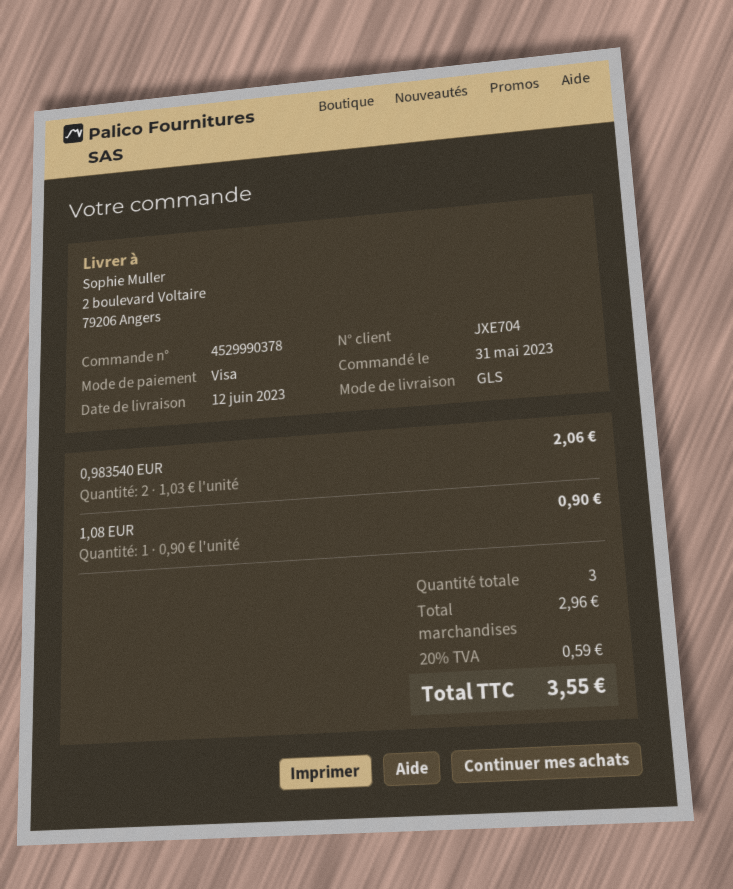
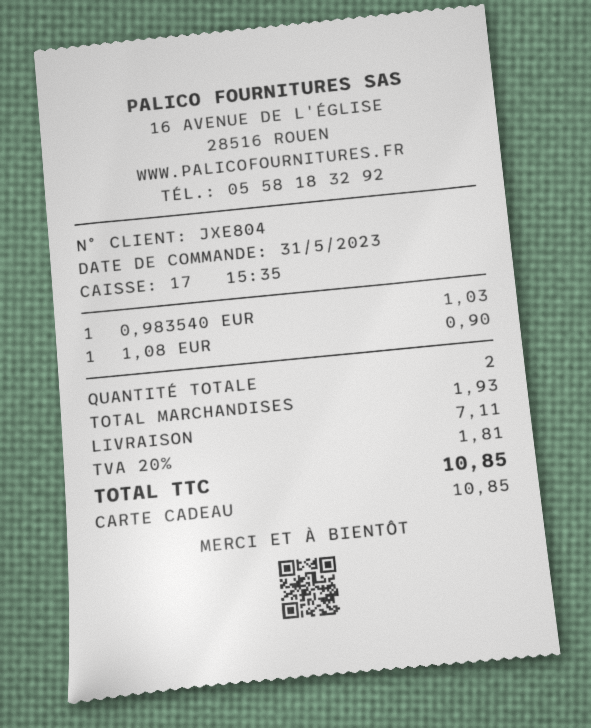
customer number: JXE704 -> JXE804
payment method: Visa -> gift card
0,983540 EUR: 2 x 1.03 = 2.06 -> 1 x 1.03 = 1.03
total quantity: 3 -> 2
subtotal: 2.96 -> 1.93
shipping: none -> 7.11
tax: 20% = 0.59 -> 20% = 1.81
total: 3.55 -> 10.85

